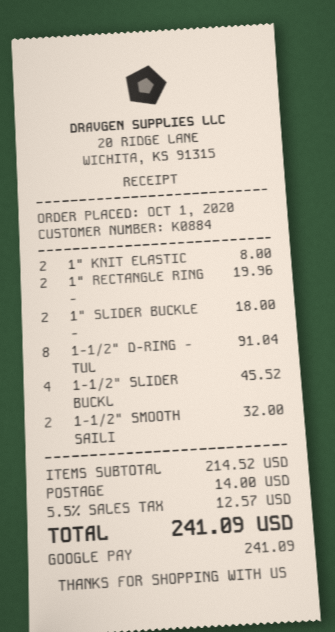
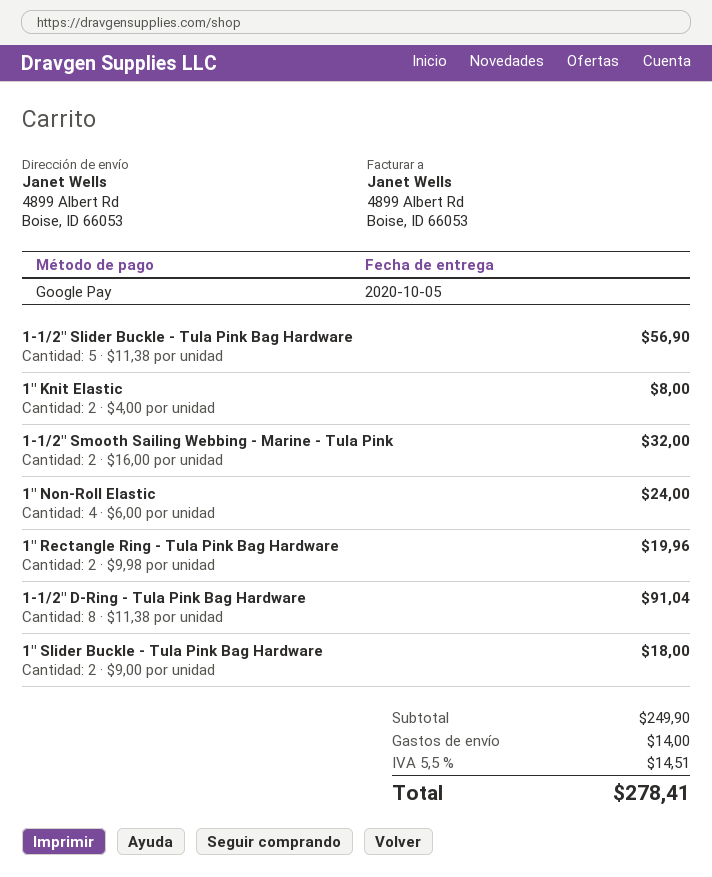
1-1/2" SLIDER BUCKL: 4 for 45.52 -> 5 for 56.90
1" Non-Roll Elastic: none -> 4 for 24.00
subtotal: 214.52 -> 249.90
tax: 5.5% = 12.57 -> 5.5% = 14.51
total: 241.09 -> 278.41

